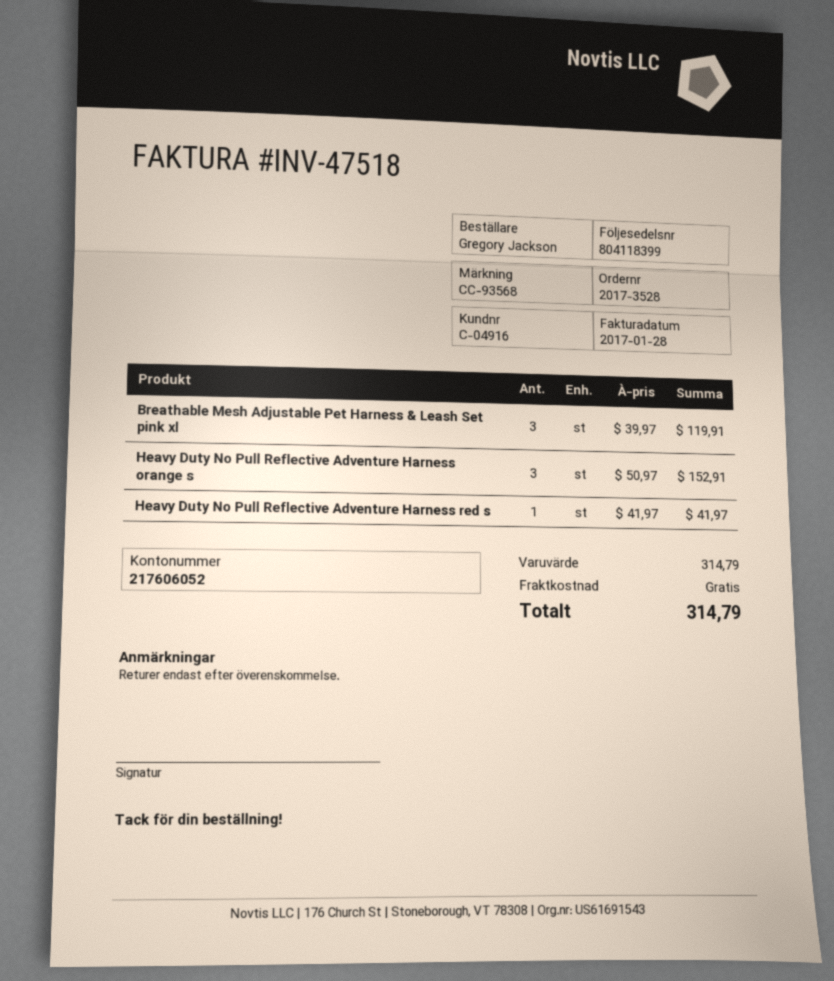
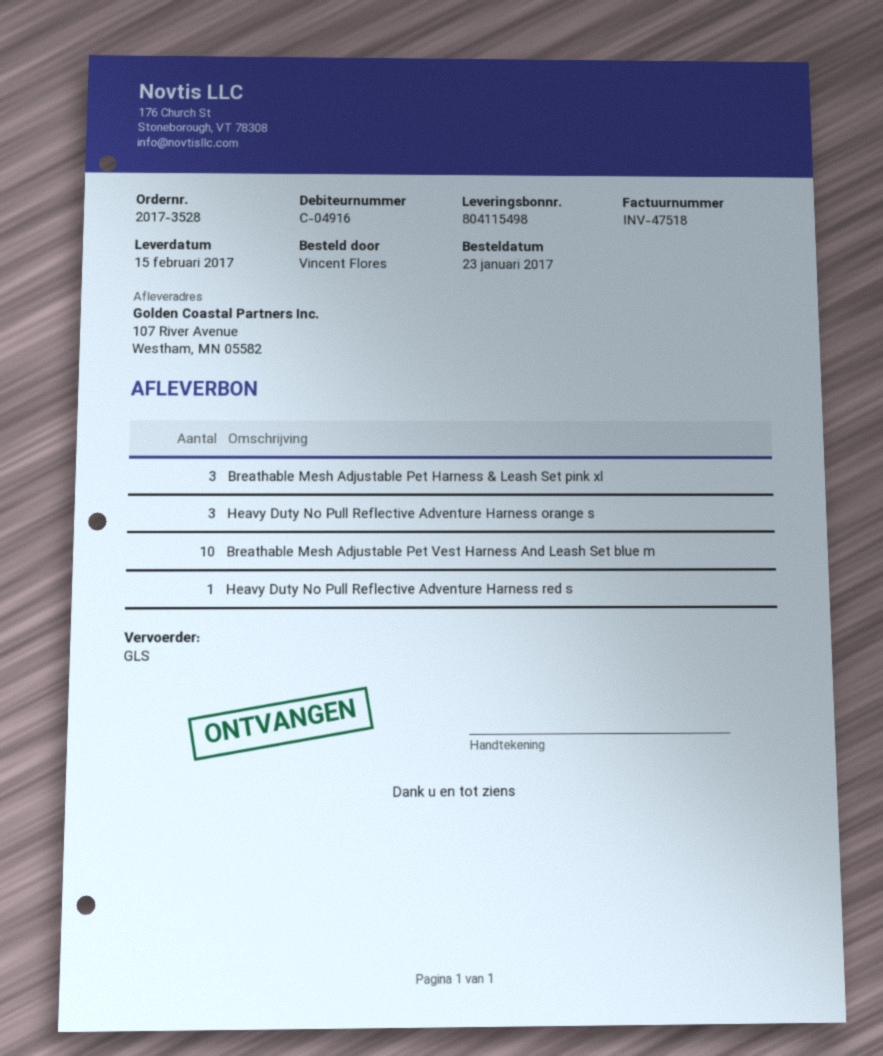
delivery note number: 804118399 -> 804115498
ordered by: Gregory Jackson -> Vincent Flores
Breathable Mesh Adjustable Pet Vest Harness And Leash Set blue m: none -> 10

